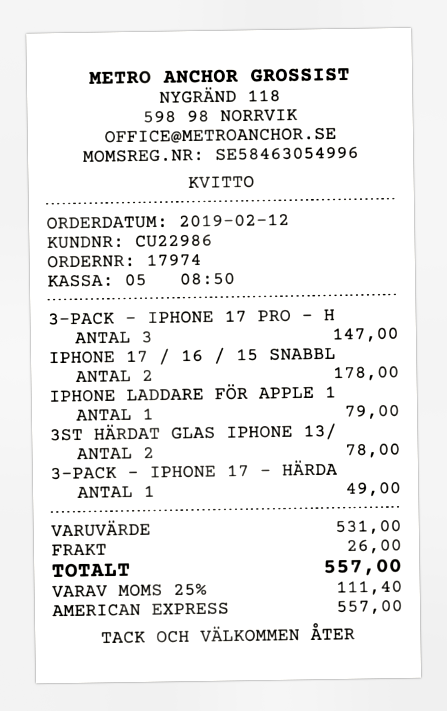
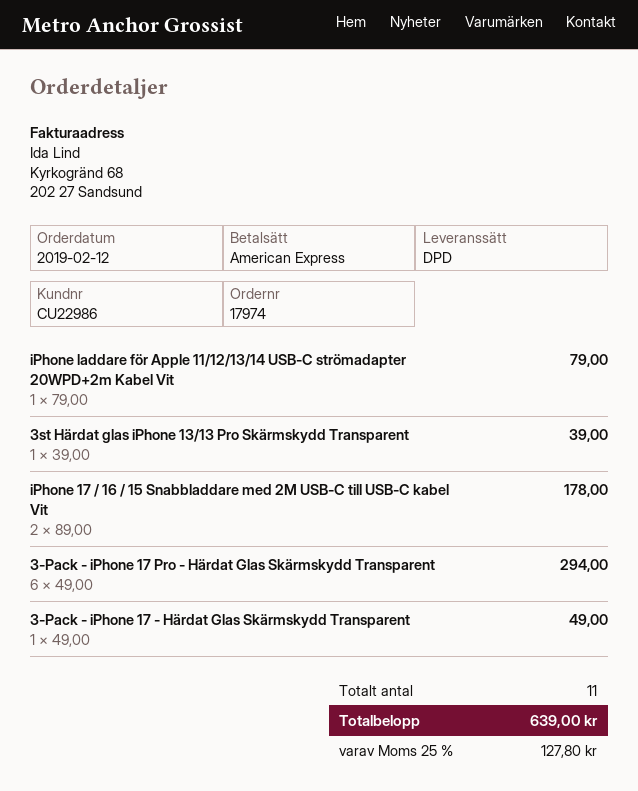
3-PACK - IPHONE 17 PRO - H: 3 for 147.00 -> 6 for 294.00
3ST HÄRDAT GLAS IPHONE 13/: 2 for 78.00 -> 1 for 39.00
shipping: 26.00 -> none
tax: 25% = 111.40 -> 25% = 127.80
total: 557.00 -> 639.00

